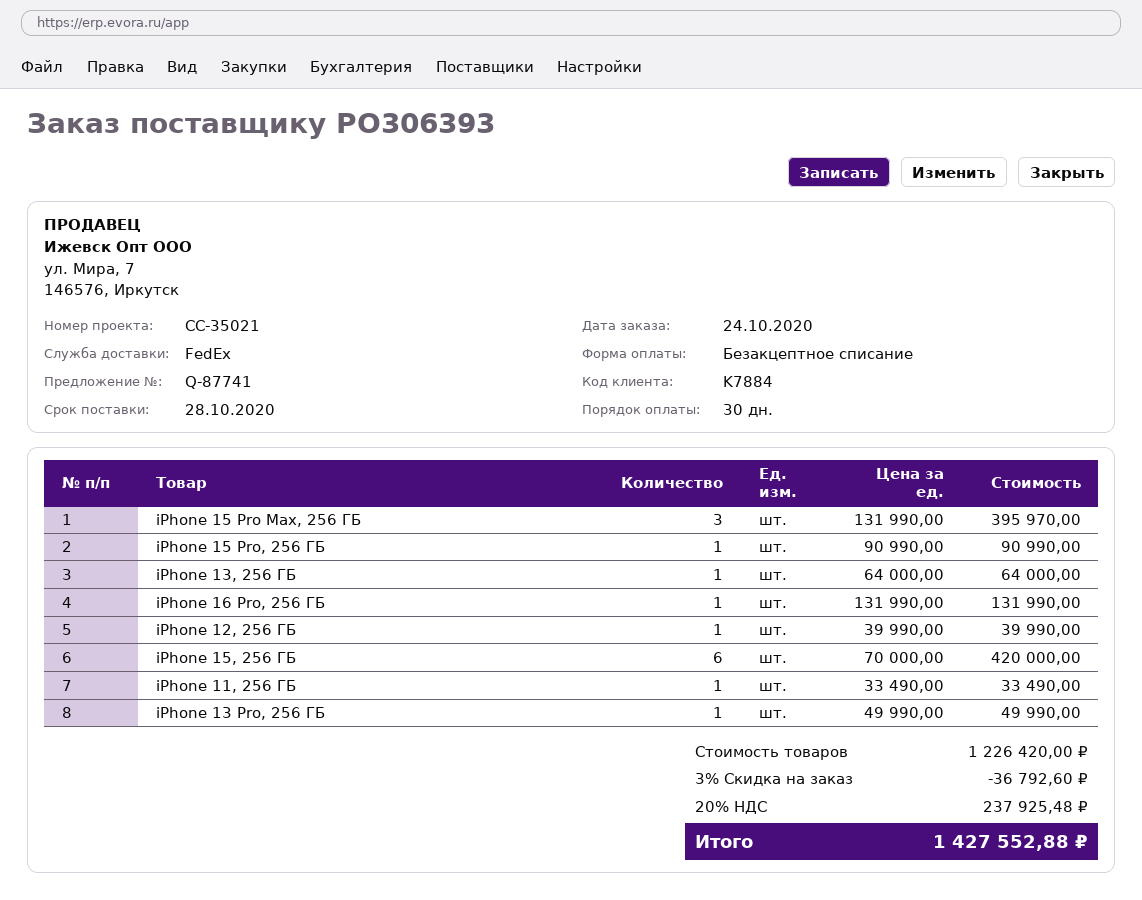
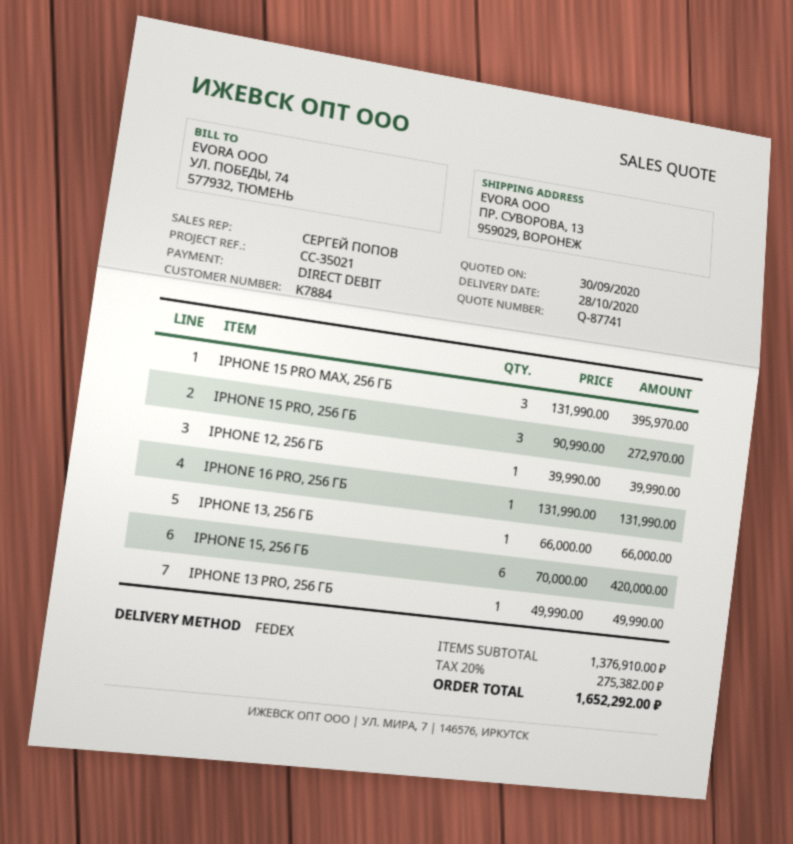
iPhone 15 Pro, 256 ГБ: 1 x 90990.00 = 90990.00 -> 3 x 90990.00 = 272970.00
iPhone 13, 256 ГБ: 1 x 64000.00 = 64000.00 -> 1 x 66000.00 = 66000.00
iPhone 11, 256 ГБ: 1 x 33490.00 = 33490.00 -> none
subtotal: 1226420.00 -> 1376910.00
discount: 3% = 36792.60 -> none
tax: 20% = 237925.48 -> 20% = 275382.00
total: 1427552.88 -> 1652292.00

